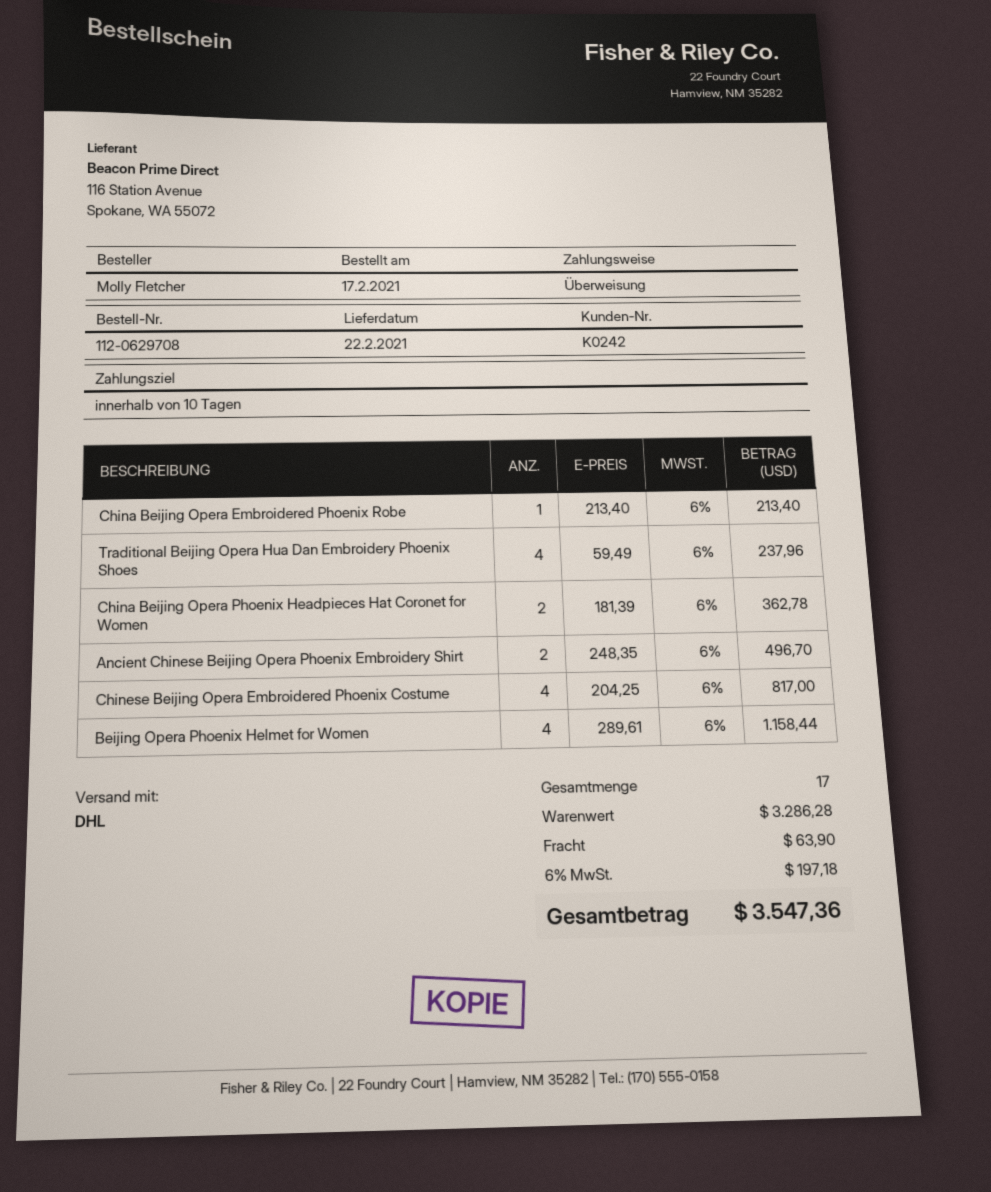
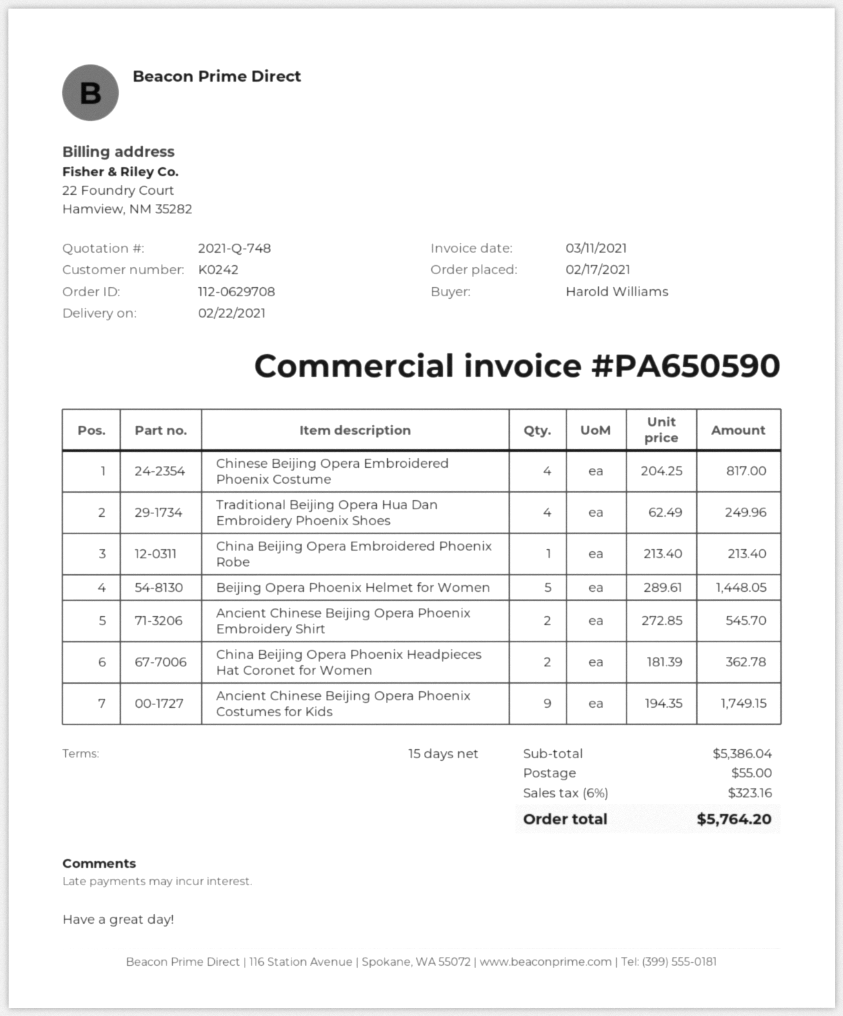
payment terms: 10 days -> 15 days
ordered by: Molly Fletcher -> Harold Williams
Traditional Beijing Opera Hua Dan Embroidery Phoenix Shoes: 4 x 59.49 = 237.96 -> 4 x 62.49 = 249.96
Ancient Chinese Beijing Opera Phoenix Embroidery Shirt: 2 x 248.35 = 496.70 -> 2 x 272.85 = 545.70
Beijing Opera Phoenix Helmet for Women: 4 x 289.61 = 1158.44 -> 5 x 289.61 = 1448.05
Ancient Chinese Beijing Opera Phoenix Costumes for Kids: none -> 9 x 194.35 = 1749.15
subtotal: 3286.28 -> 5386.04
shipping: 63.90 -> 55.00
tax: 6% = 197.18 -> 6% = 323.16
total: 3547.36 -> 5764.20

